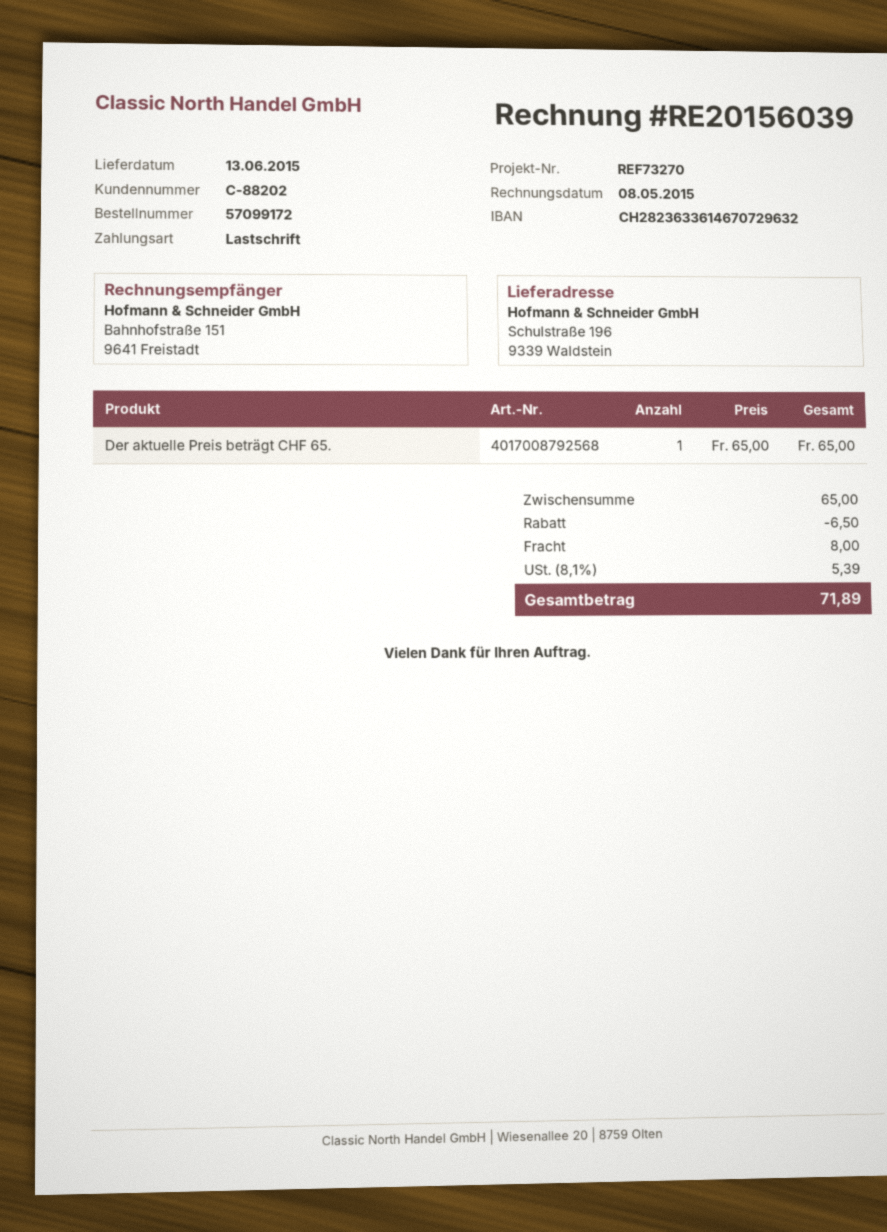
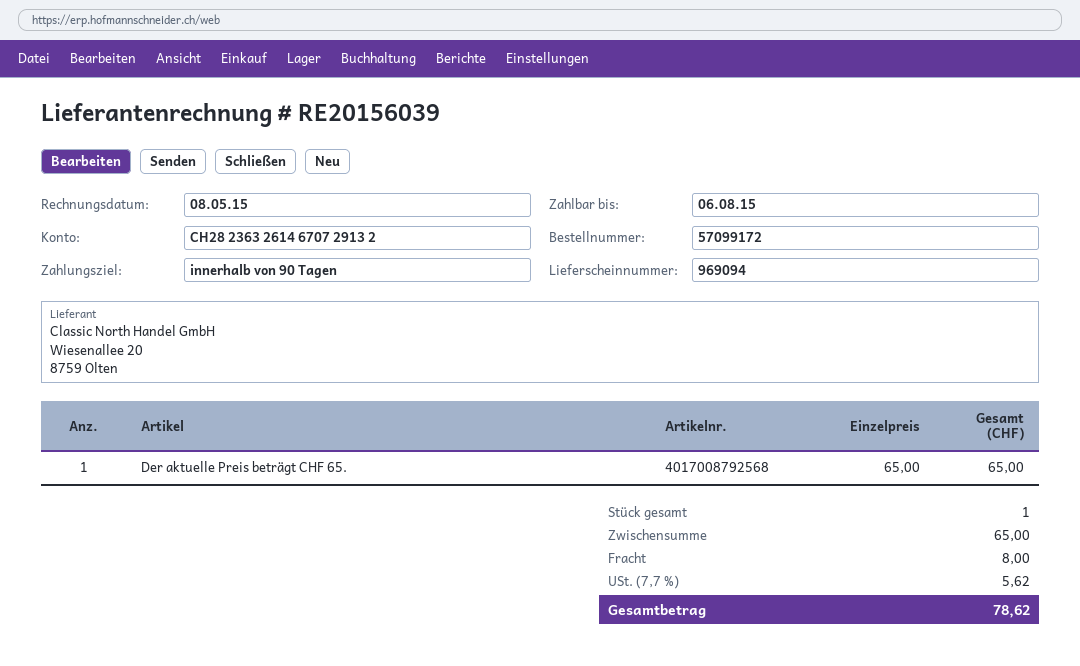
bank account: CH2823633614670729632 -> CH2823632614670729132
discount: 6.50 -> none
tax: 8.1% = 5.39 -> 7.7% = 5.62
total: 71.89 -> 78.62

